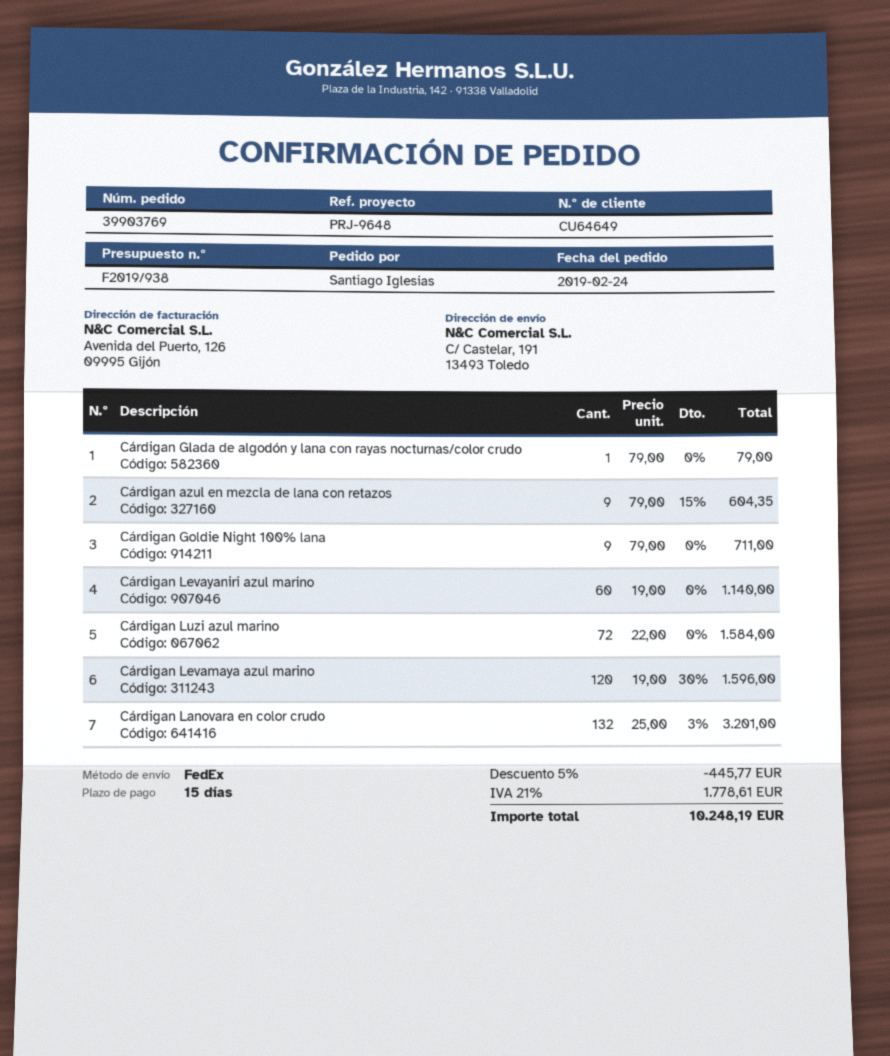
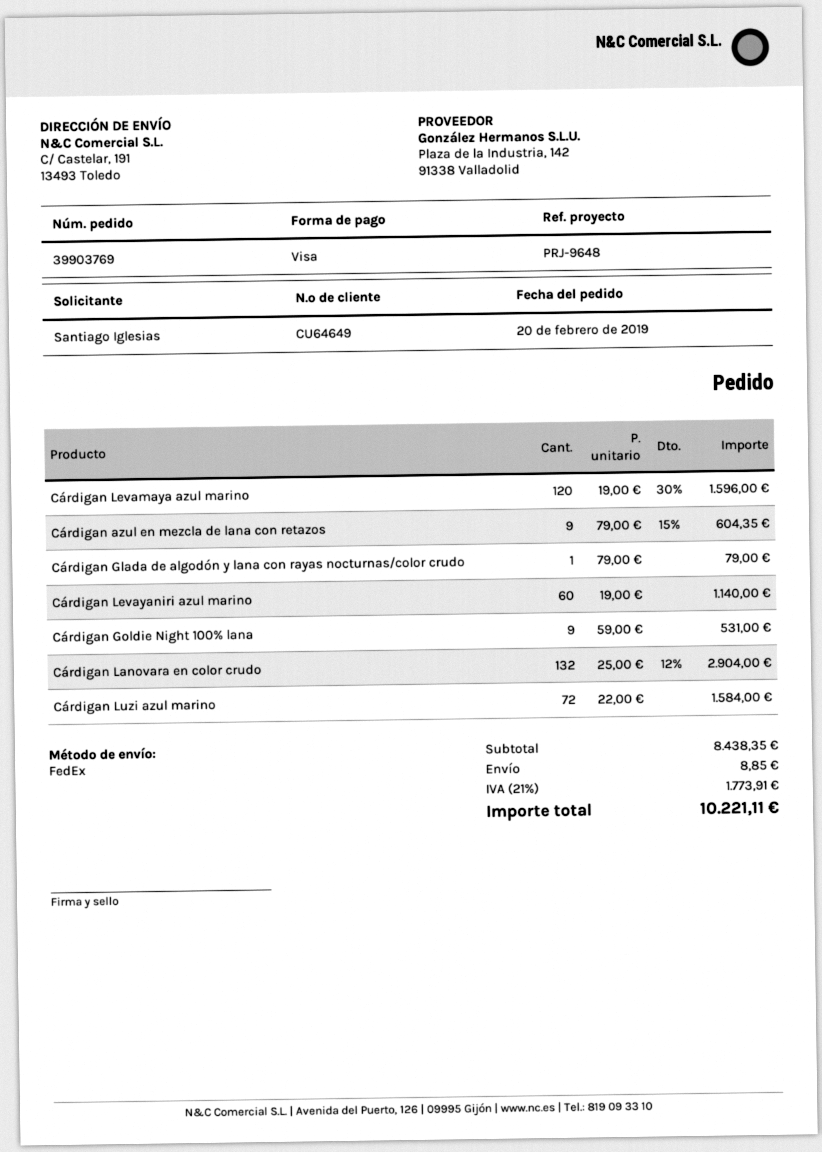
order date: 2019-02-24 -> 2019-02-20
Cárdigan Goldie Night 100% lana: 9 x 79.00 = 711.00 -> 9 x 59.00 = 531.00
Cárdigan Lanovara en color crudo: 132 x 25.00 - 3% = 3201.00 -> 132 x 25.00 - 12% = 2904.00
discount: 5% = 445.77 -> none
shipping: none -> 8.85
tax: 21% = 1778.61 -> 21% = 1773.91
total: 10248.19 -> 10221.11

